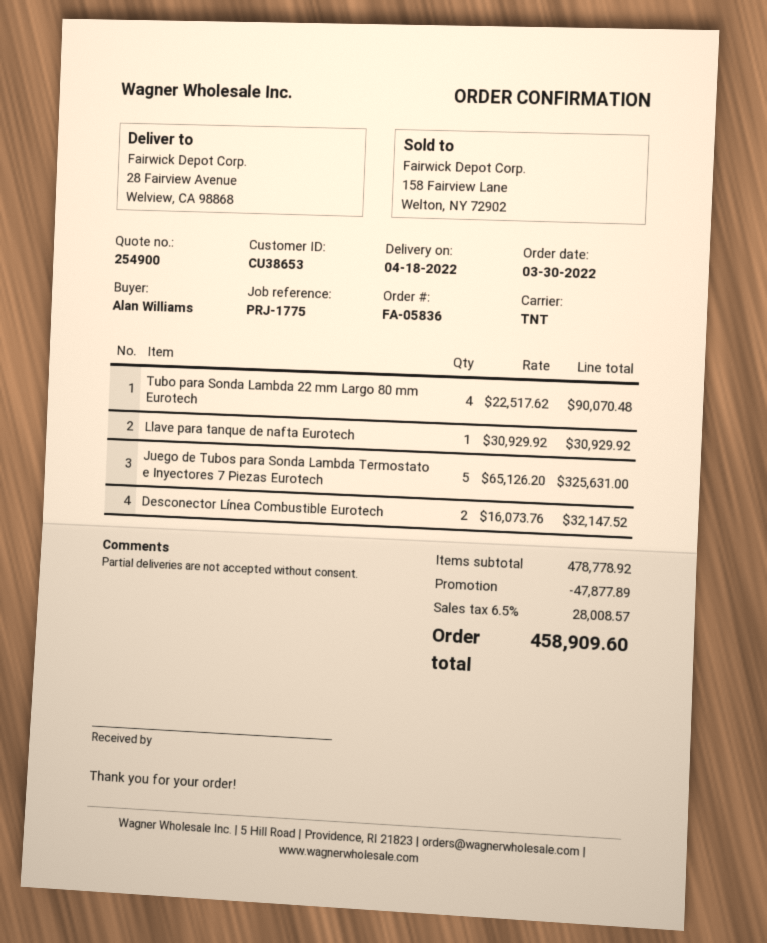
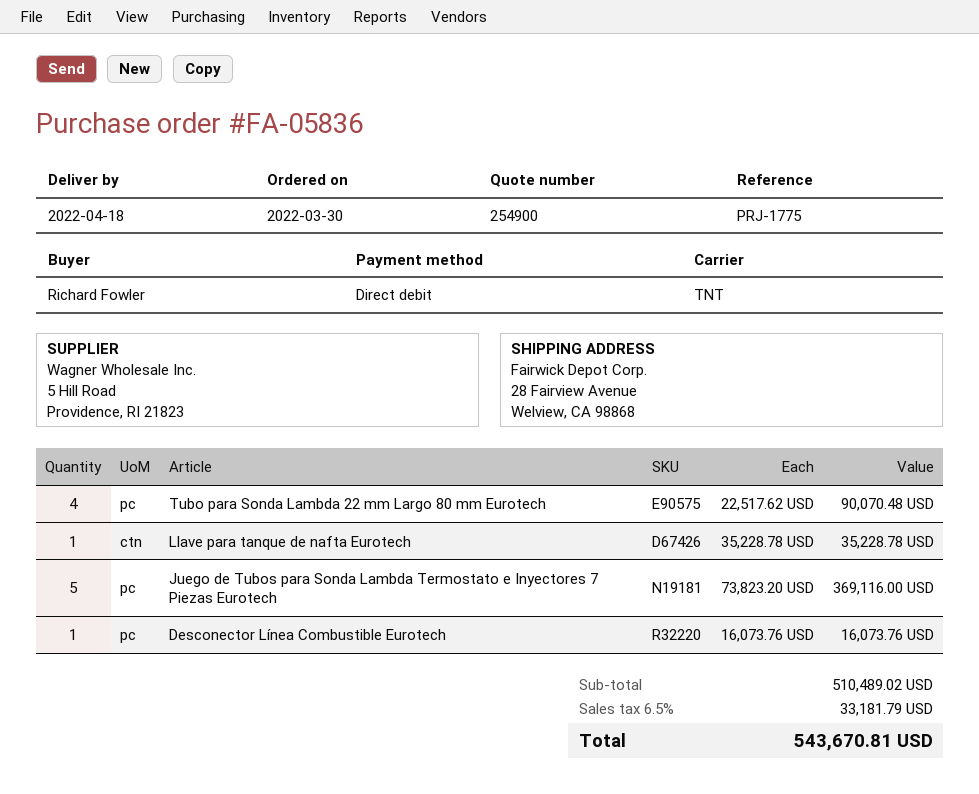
ordered by: Alan Williams -> Richard Fowler
Llave para tanque de nafta Eurotech: 1 x 30929.92 = 30929.92 -> 1 x 35228.78 = 35228.78
Juego de Tubos para Sonda Lambda Termostato e Inyectores 7 Piezas Eurotech: 5 x 65126.20 = 325631.00 -> 5 x 73823.20 = 369116.00
Desconector Línea Combustible Eurotech: 2 x 16073.76 = 32147.52 -> 1 x 16073.76 = 16073.76
subtotal: 478778.92 -> 510489.02
discount: 47877.89 -> none
tax: 6.5% = 28008.57 -> 6.5% = 33181.79
total: 458909.60 -> 543670.81

